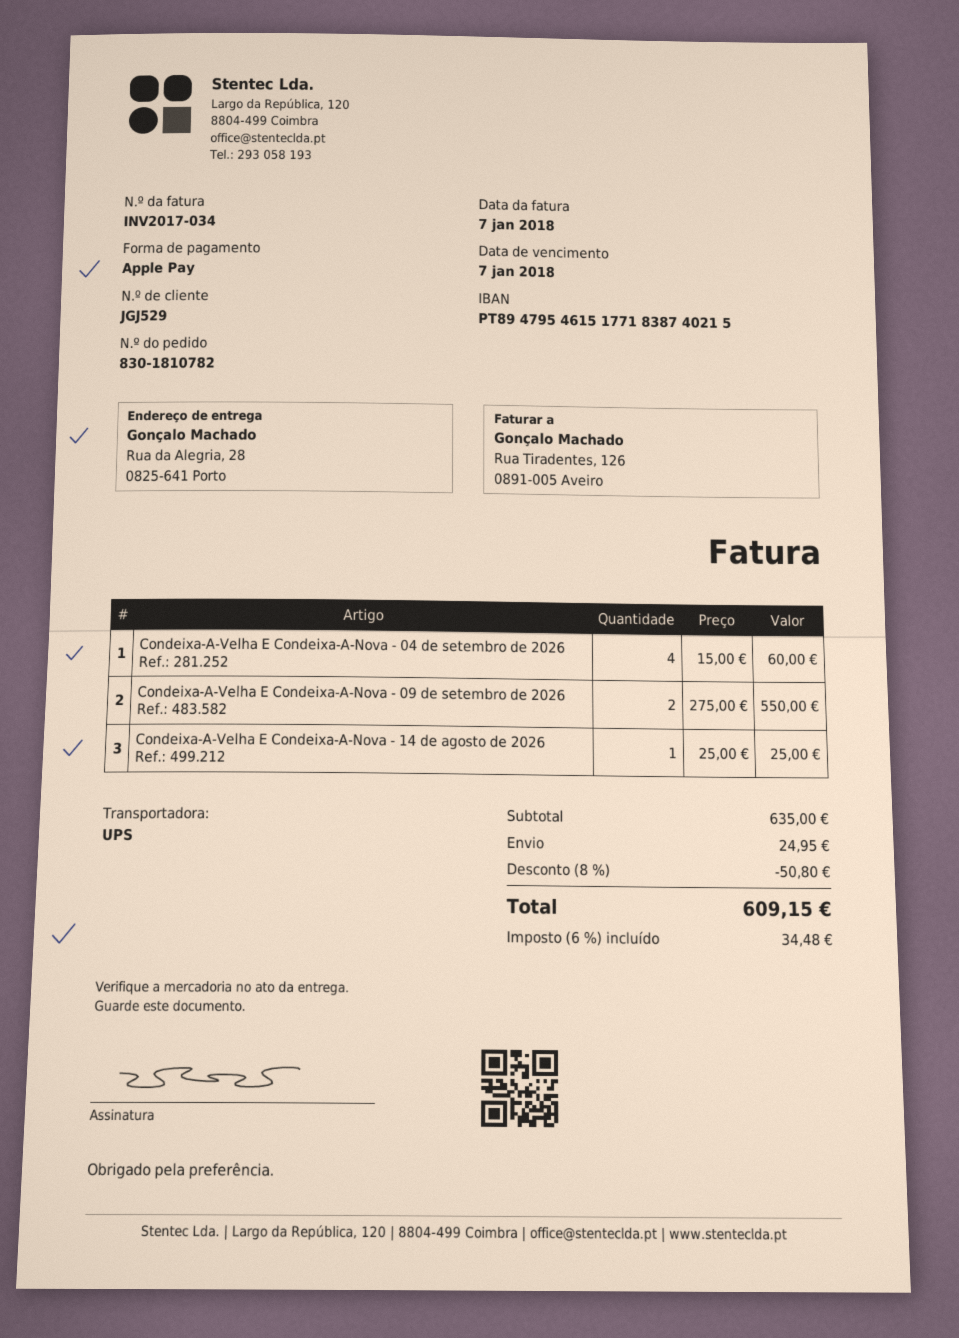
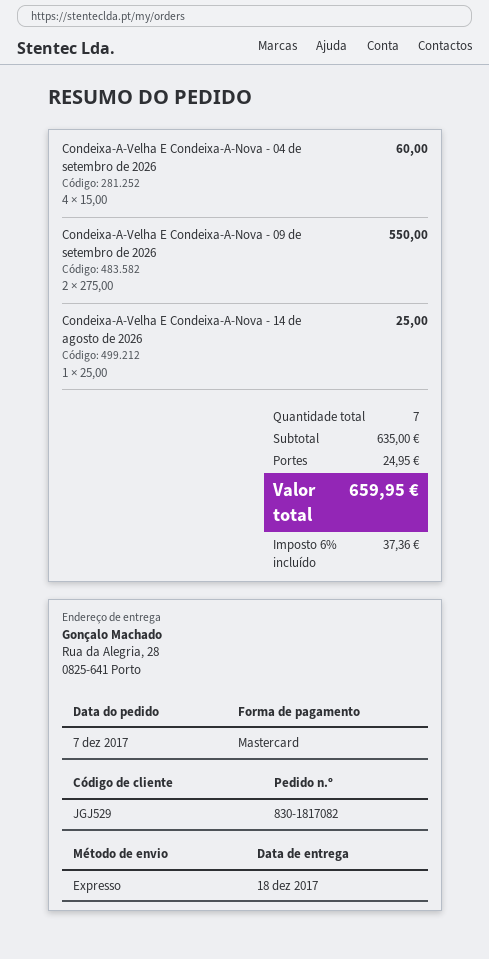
order number: 830-1810782 -> 830-1817082
payment method: Apple Pay -> Mastercard
shipping method: UPS -> express
discount: 8% = 50.80 -> none
tax: 6% = 34.48 -> 6% = 37.36
total: 609.15 -> 659.95

